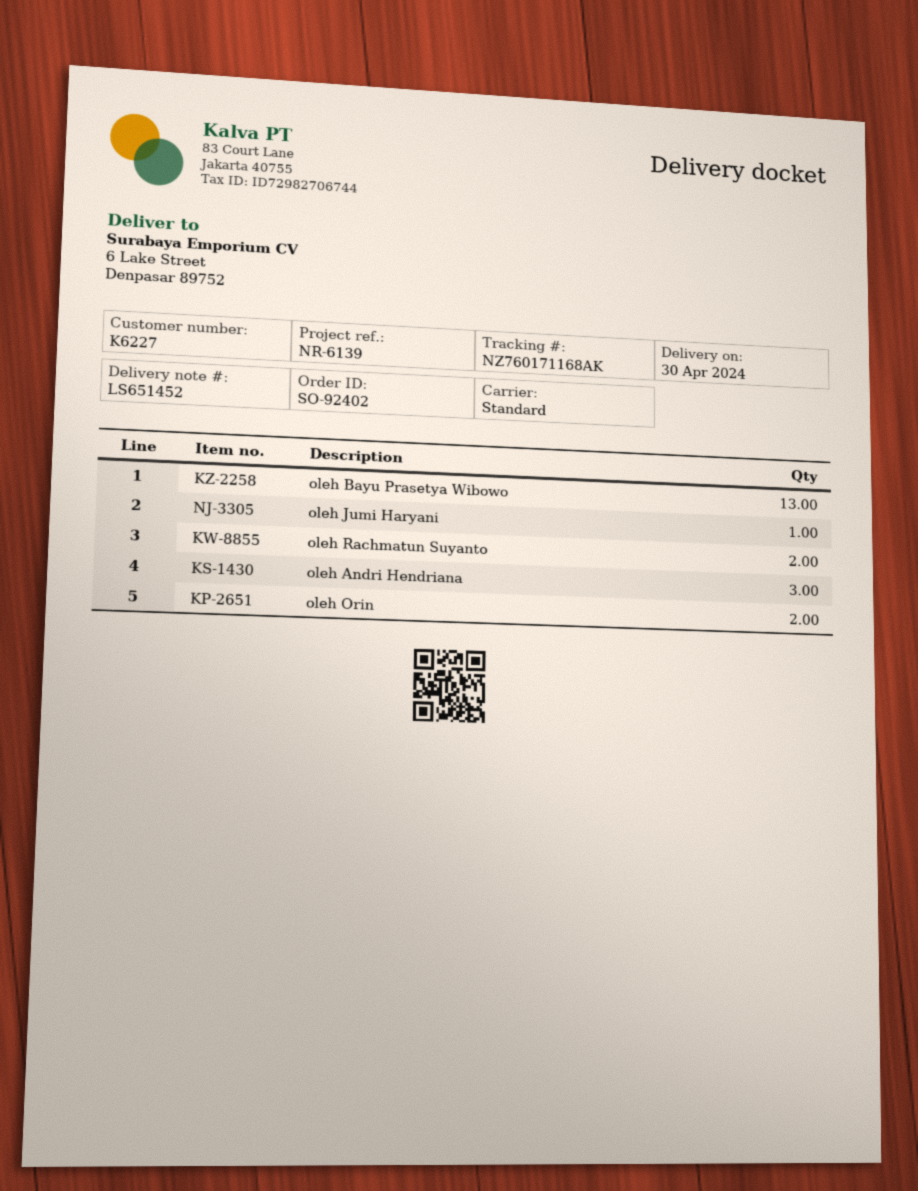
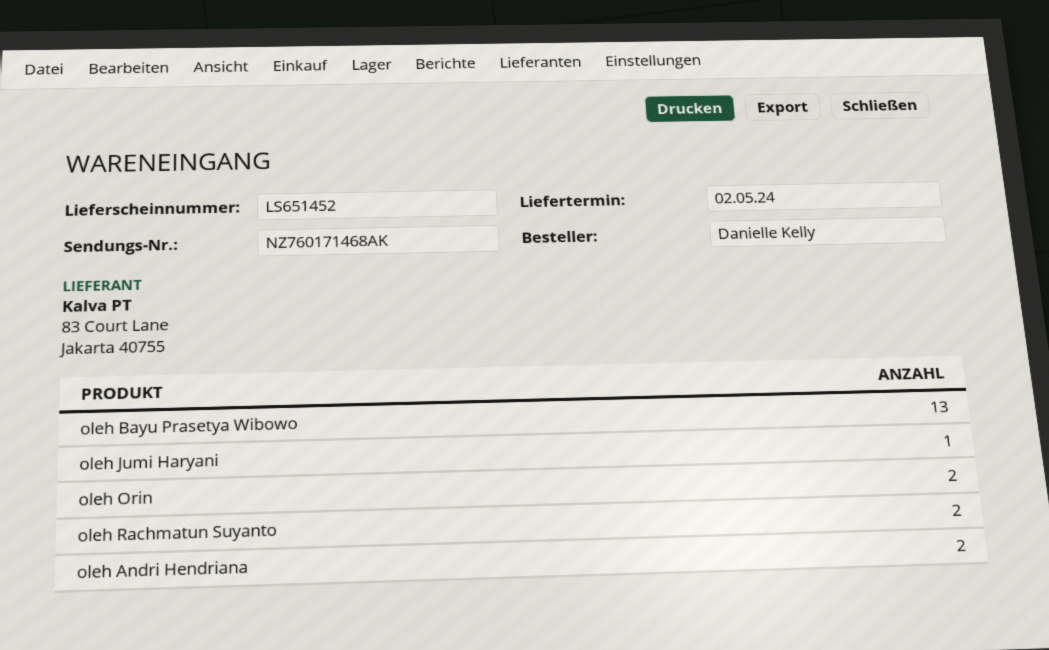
delivery date: 2024-04-30 -> 2024-05-02
tracking number: NZ760171168AK -> NZ760171468AK
oleh Andri Hendriana: 3 -> 2

